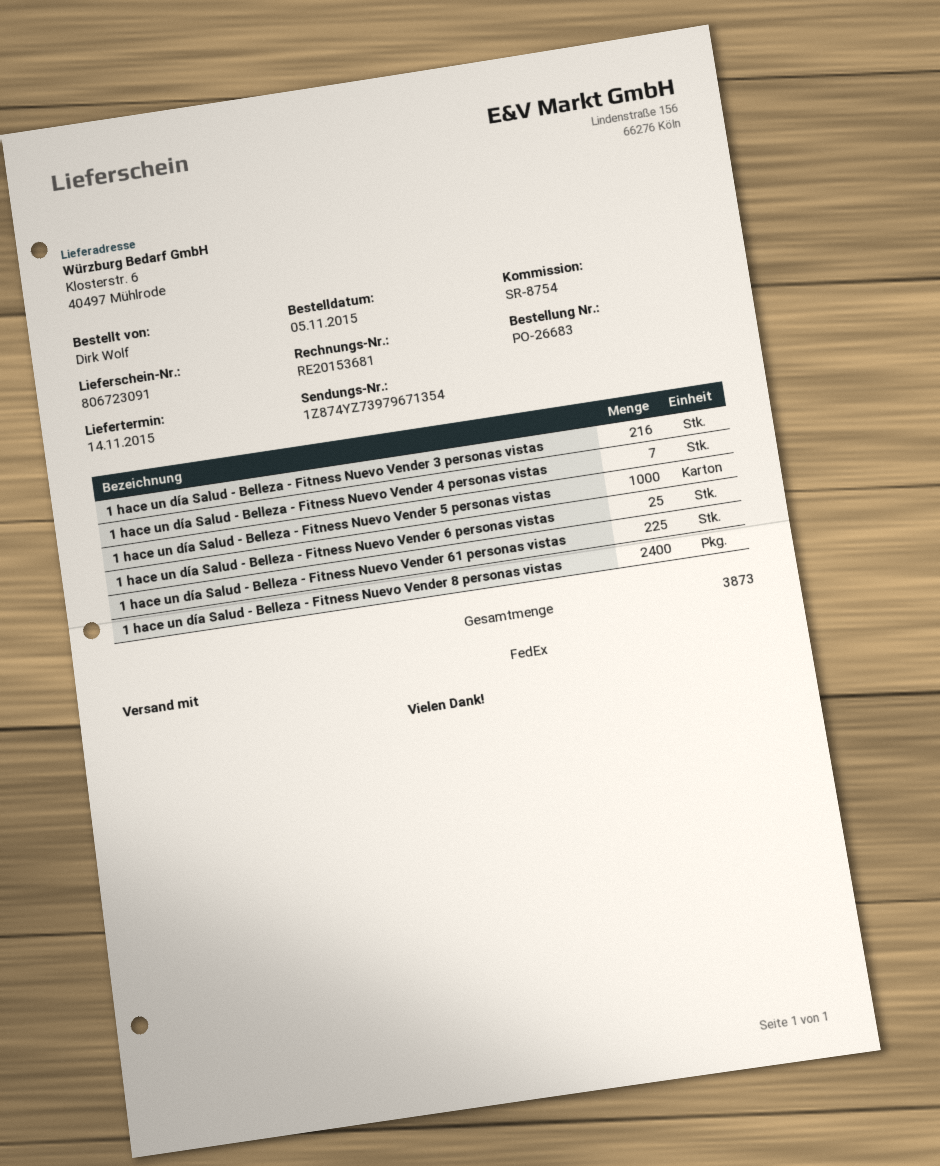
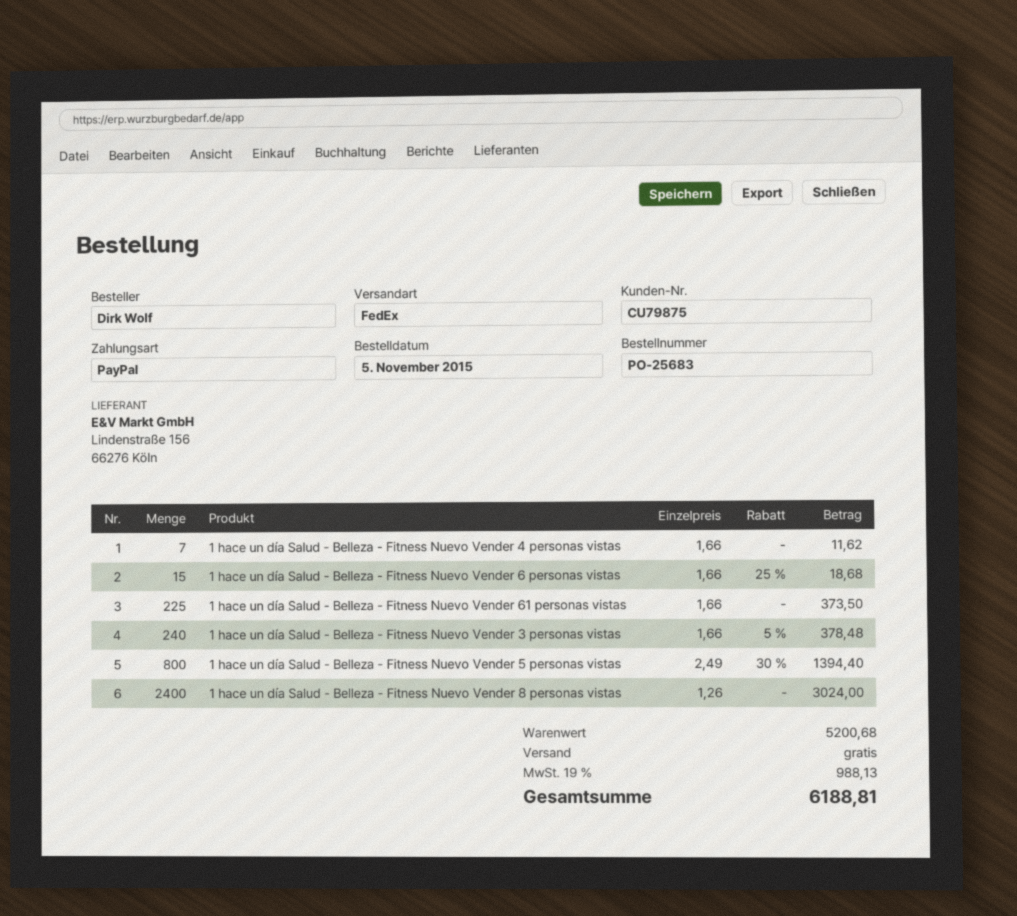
order number: PO-26683 -> PO-25683
1 hace un día Salud - Belleza - Fitness Nuevo Vender 3 personas vistas: 216 -> 240
1 hace un día Salud - Belleza - Fitness Nuevo Vender 5 personas vistas: 1000 -> 800
1 hace un día Salud - Belleza - Fitness Nuevo Vender 6 personas vistas: 25 -> 15

